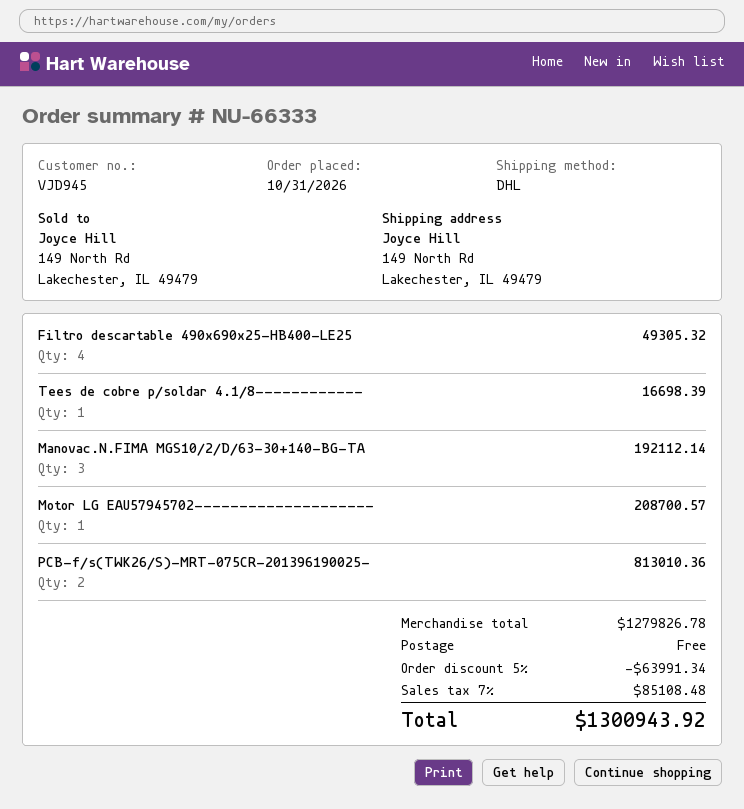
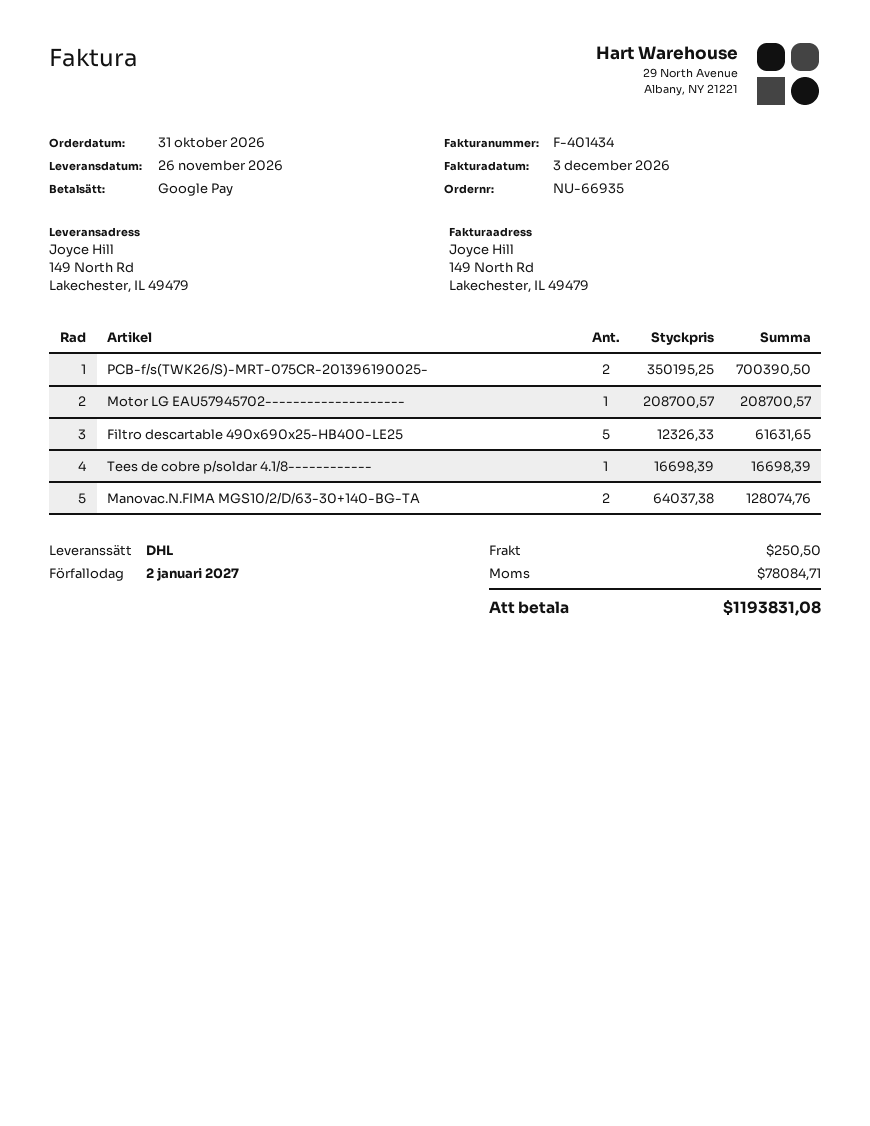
order number: NU-66333 -> NU-66935
Filtro descartable 490x690x25-HB400-LE25: 4 for 49305.32 -> 5 for 61631.65
Manovac.N.FIMA MGS10/2/D/63-30+140-BG-TA: 3 for 192112.14 -> 2 for 128074.76
PCB-f/s(TWK26/S)-MRT-075CR-201396190025-: 2 for 813010.36 -> 2 for 700390.50
discount: 5% = 63991.34 -> none
shipping: 0.00 -> 250.50
tax: 85108.48 -> 78084.71
total: 1300943.92 -> 1193831.08

